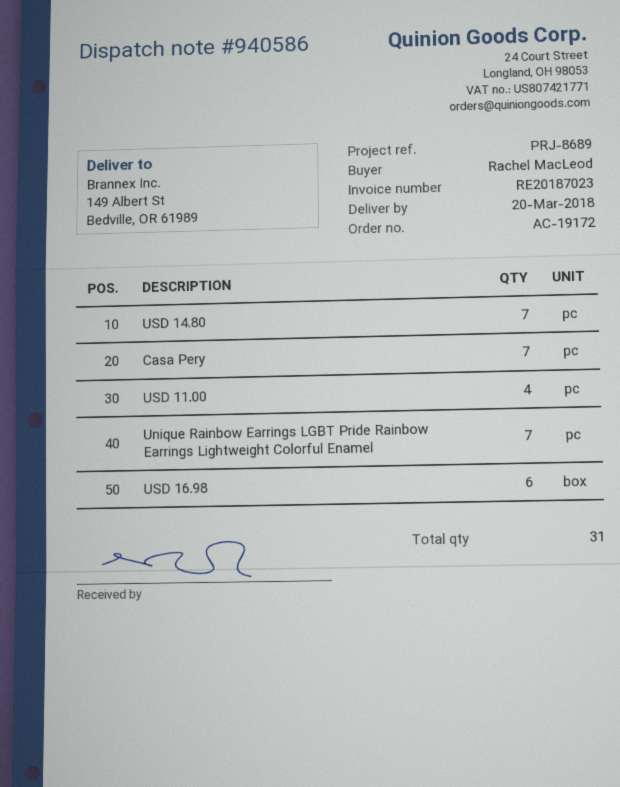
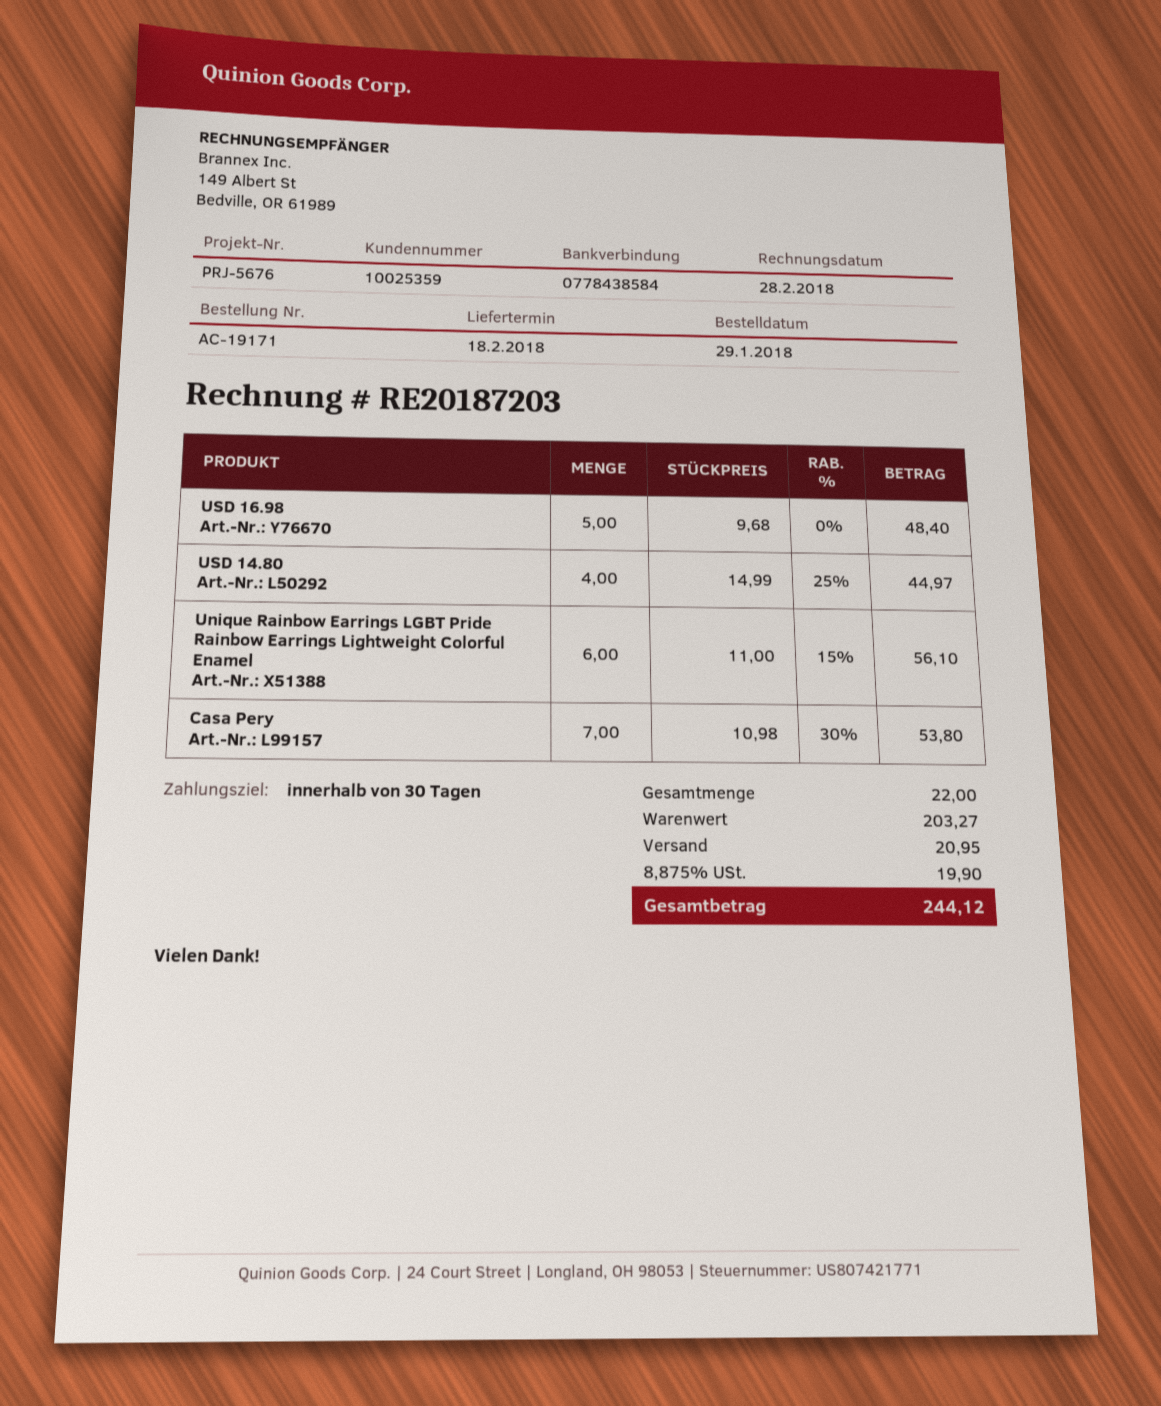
order number: AC-19172 -> AC-19171
delivery date: 2018-03-20 -> 2018-02-18
invoice number: RE20187023 -> RE20187203
reference: PRJ-8689 -> PRJ-5676
USD 14.80: 7 -> 4
USD 11.00: 4 -> none
Unique Rainbow Earrings LGBT Pride Rainbow Earrings Lightweight Colorful Enamel: 7 -> 6
USD 16.98: 6 -> 5
total quantity: 31 -> 22

